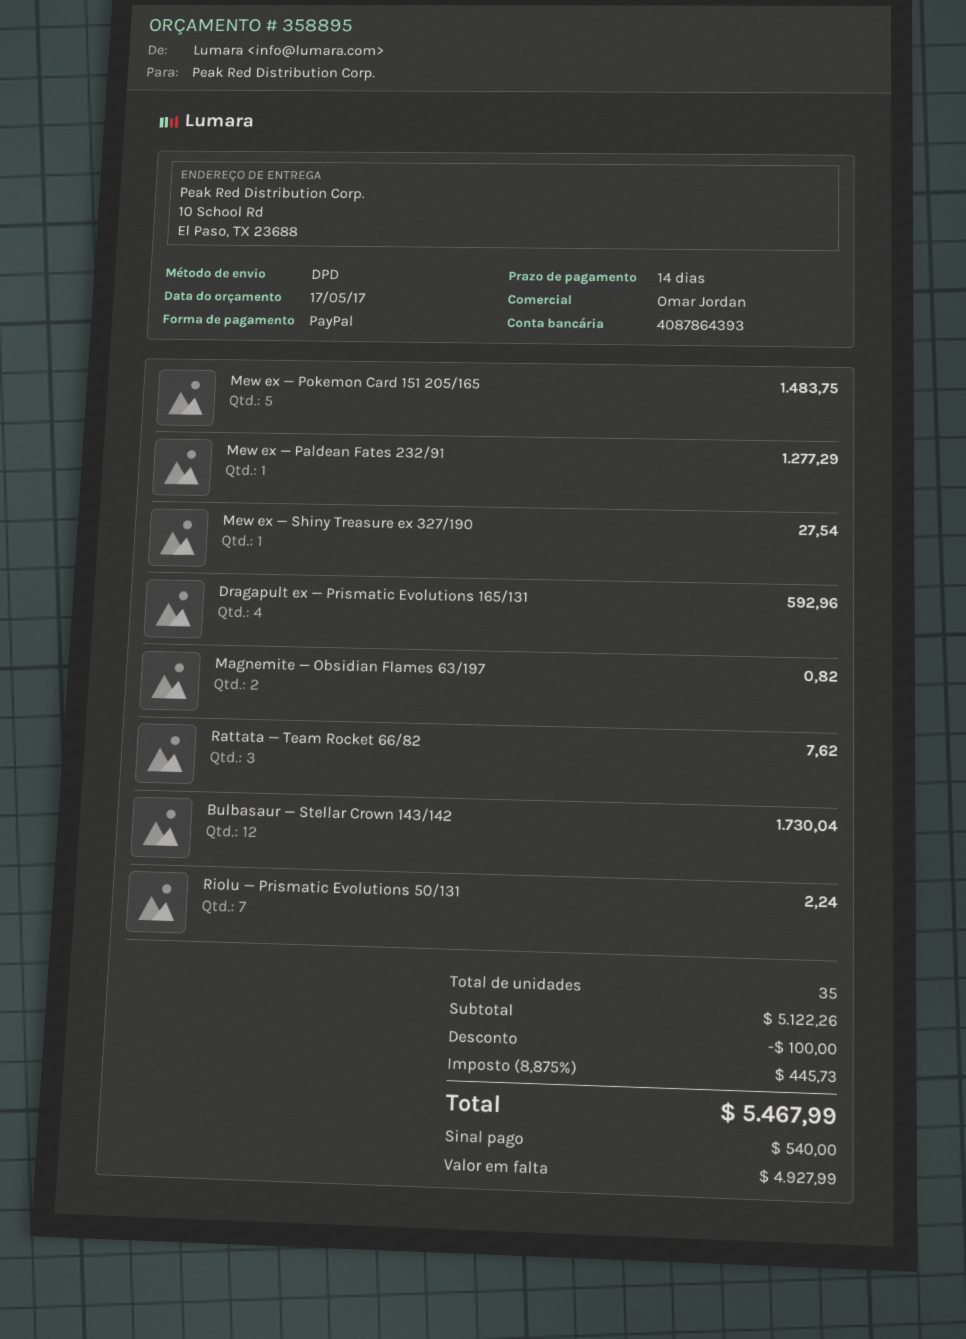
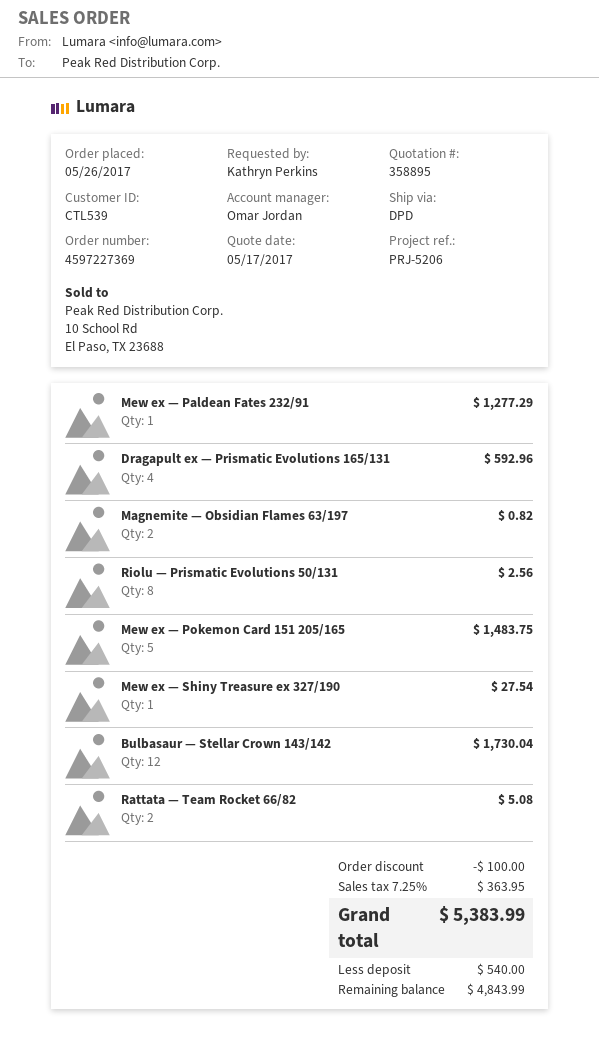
Rattata — Team Rocket 66/82: 3 for 7.62 -> 2 for 5.08
Riolu — Prismatic Evolutions 50/131: 7 for 2.24 -> 8 for 2.56
tax: 8.875% = 445.73 -> 7.25% = 363.95
total: 5467.99 -> 5383.99
balance: 4927.99 -> 4843.99

